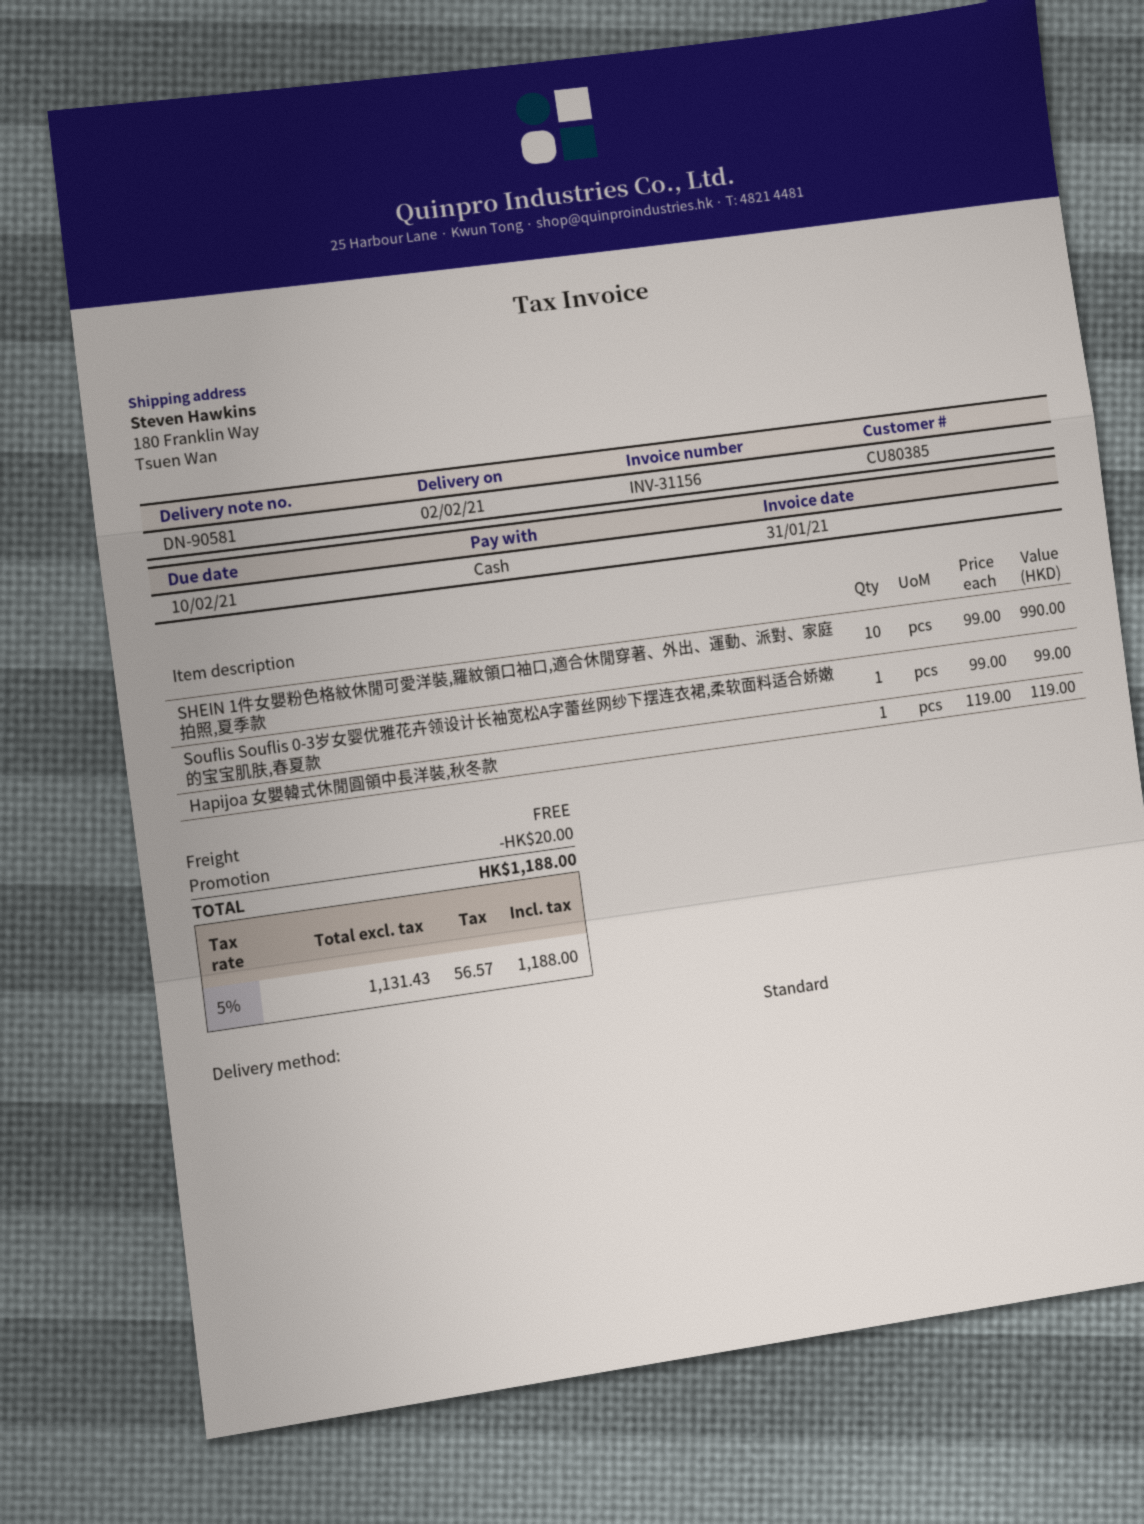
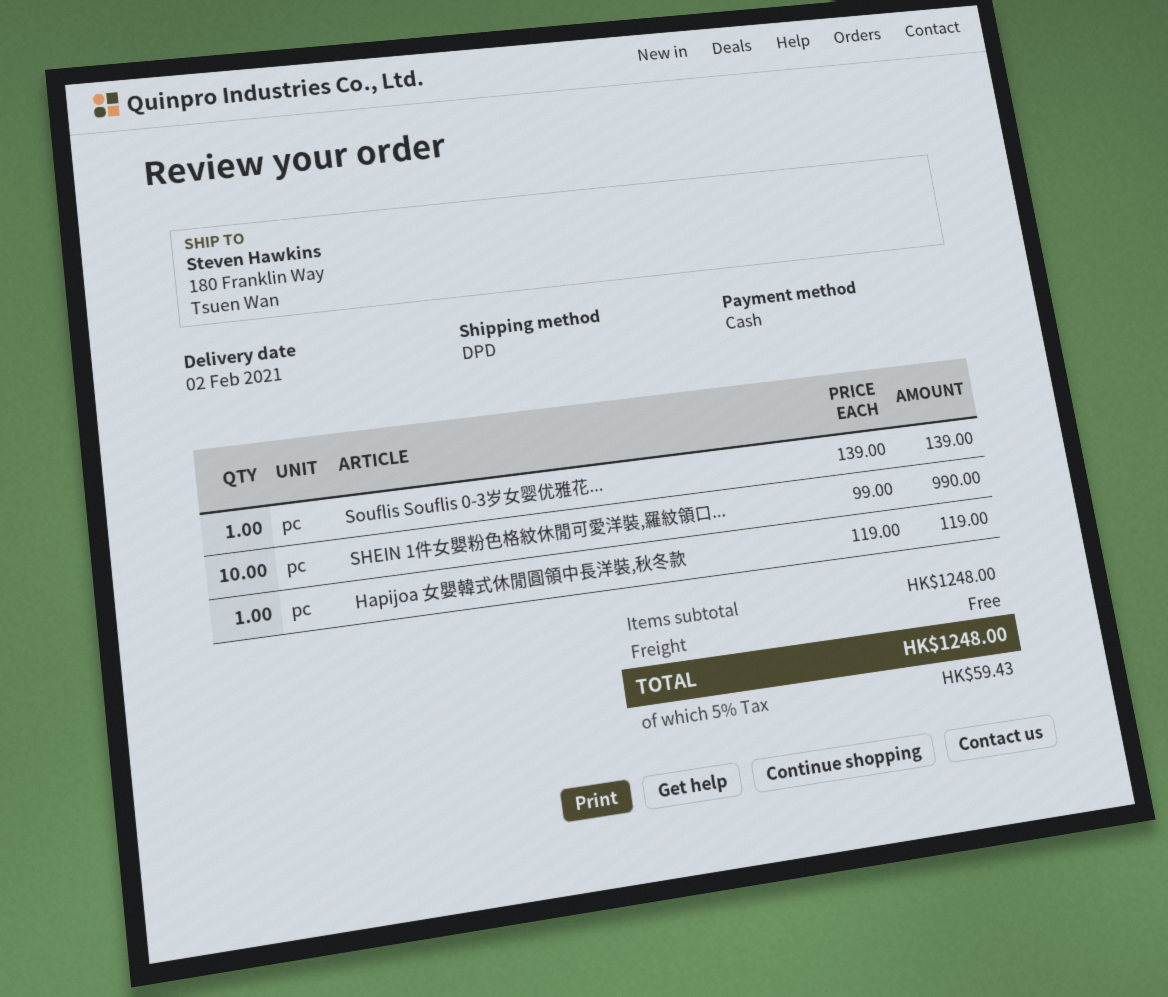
shipping method: standard -> DPD
Souflis Souflis 0-3岁女婴优雅花卉领设计长袖宽松A字蕾丝网纱下摆连衣裙,柔软面料适合娇嫩的宝宝肌肤,春夏款: 1 x 99.00 = 99.00 -> 1 x 139.00 = 139.00
discount: 20.00 -> none
tax: 5% = 56.57 -> 5% = 59.43
total: 1188.00 -> 1248.00

